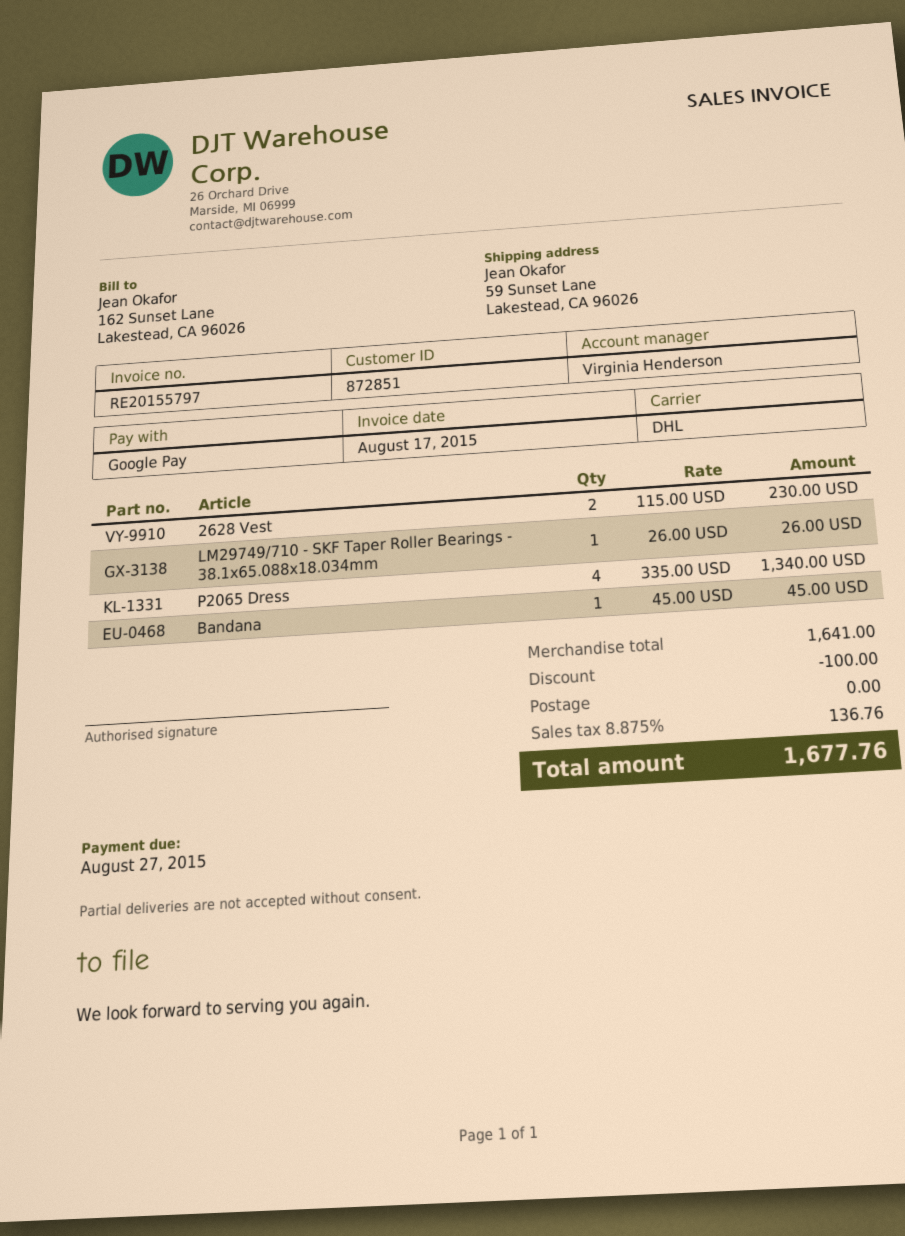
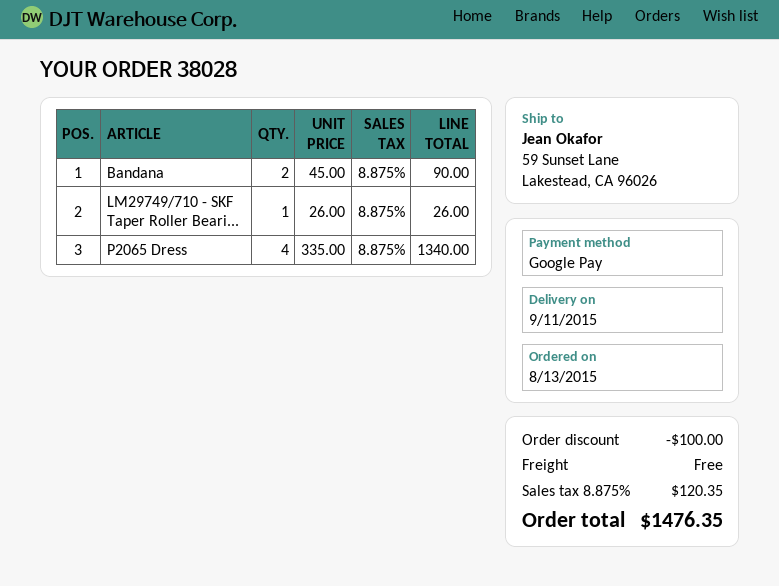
2628 Vest: 2 x 115.00 = 230.00 -> none
Bandana: 1 x 45.00 = 45.00 -> 2 x 45.00 = 90.00
tax: 8.875% = 136.76 -> 8.875% = 120.35
total: 1677.76 -> 1476.35

